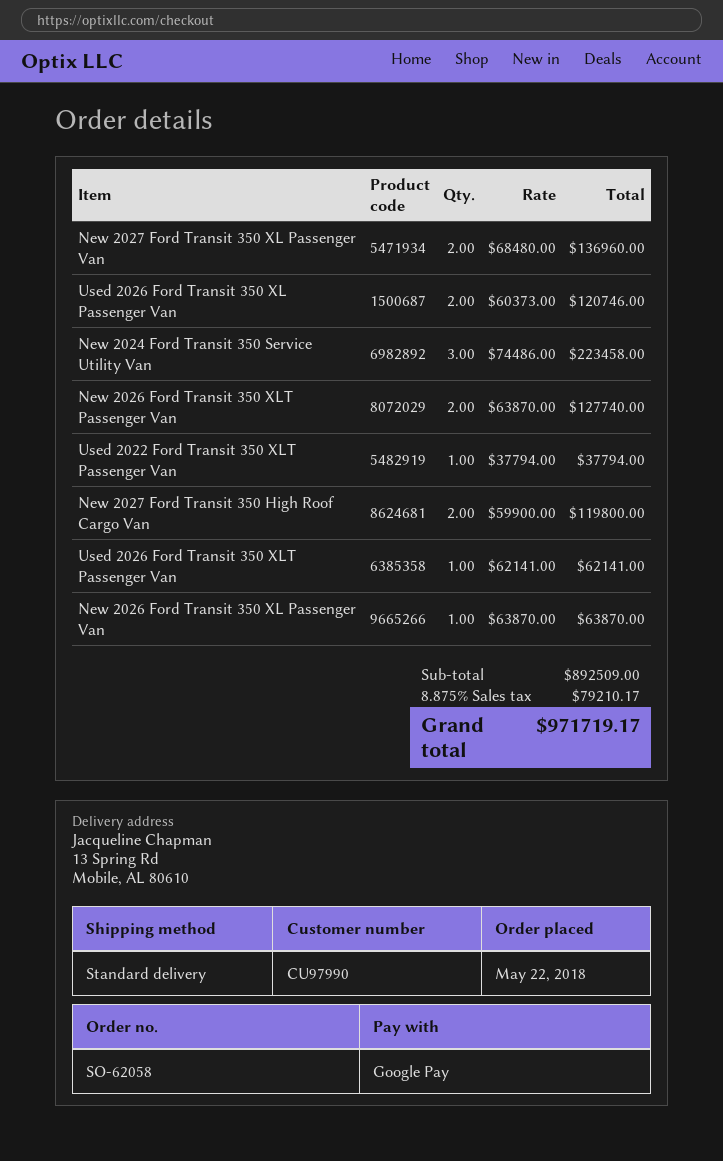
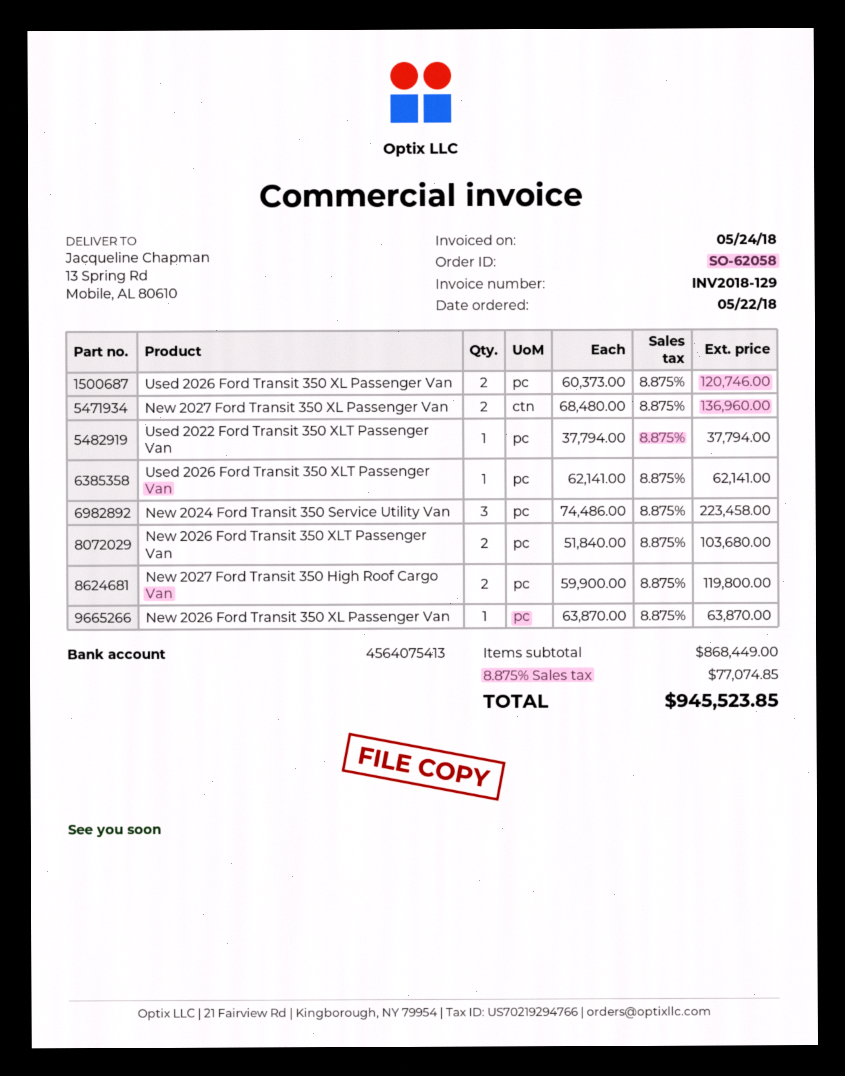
New 2026 Ford Transit 350 XLT Passenger Van: 2 x 63870.00 = 127740.00 -> 2 x 51840.00 = 103680.00
subtotal: 892509.00 -> 868449.00
tax: 8.875% = 79210.17 -> 8.875% = 77074.85
total: 971719.17 -> 945523.85

